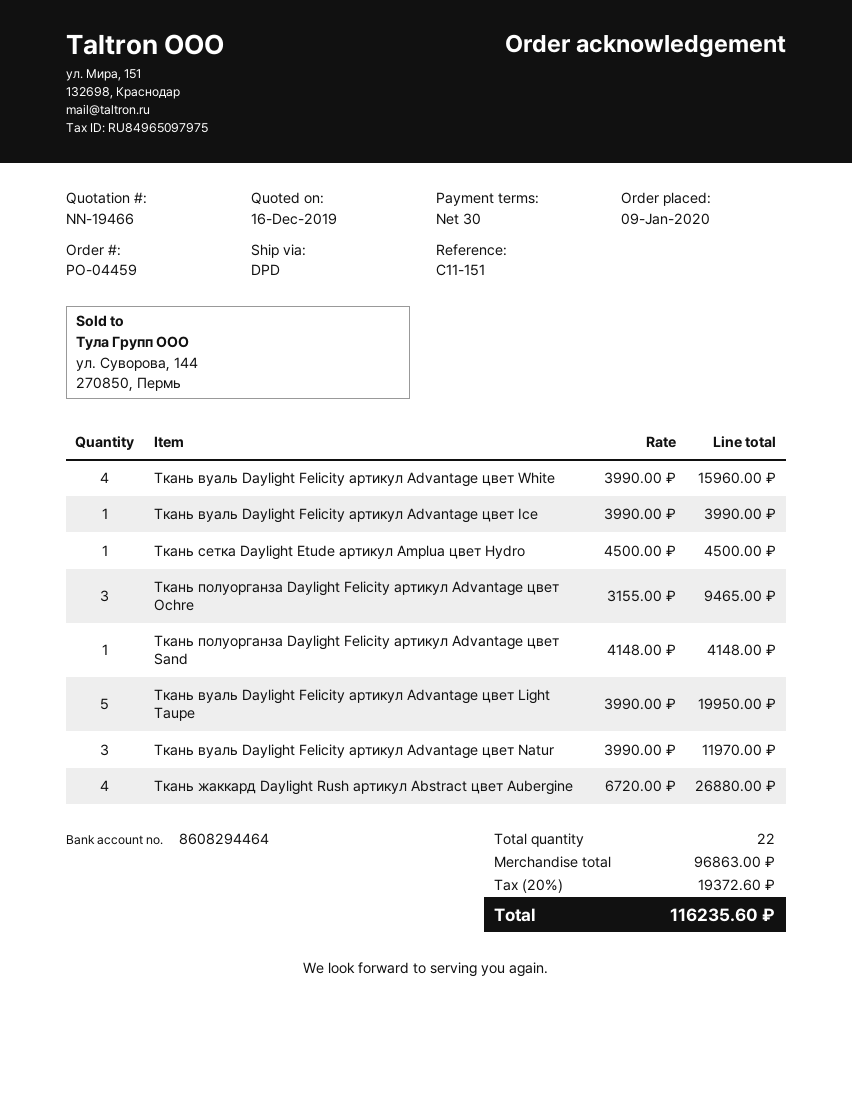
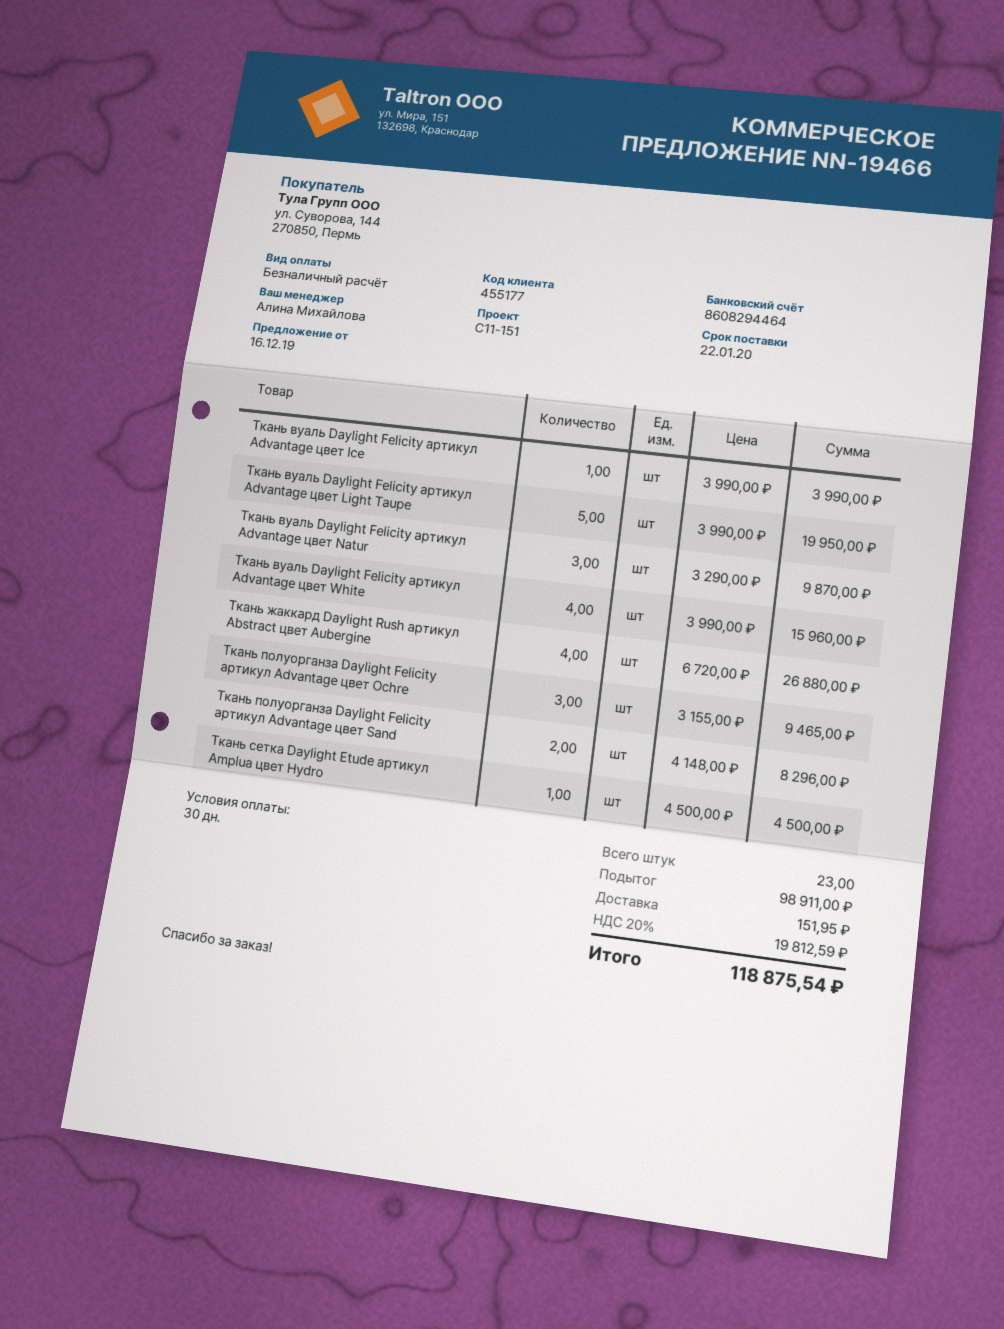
Ткань полуорганза Daylight Felicity артикул Advantage цвет Sand: 1 x 4148.00 = 4148.00 -> 2 x 4148.00 = 8296.00
Ткань вуаль Daylight Felicity артикул Advantage цвет Natur: 3 x 3990.00 = 11970.00 -> 3 x 3290.00 = 9870.00
total quantity: 22 -> 23
subtotal: 96863.00 -> 98911.00
shipping: none -> 151.95
tax: 20% = 19372.60 -> 20% = 19812.59
total: 116235.60 -> 118875.54

